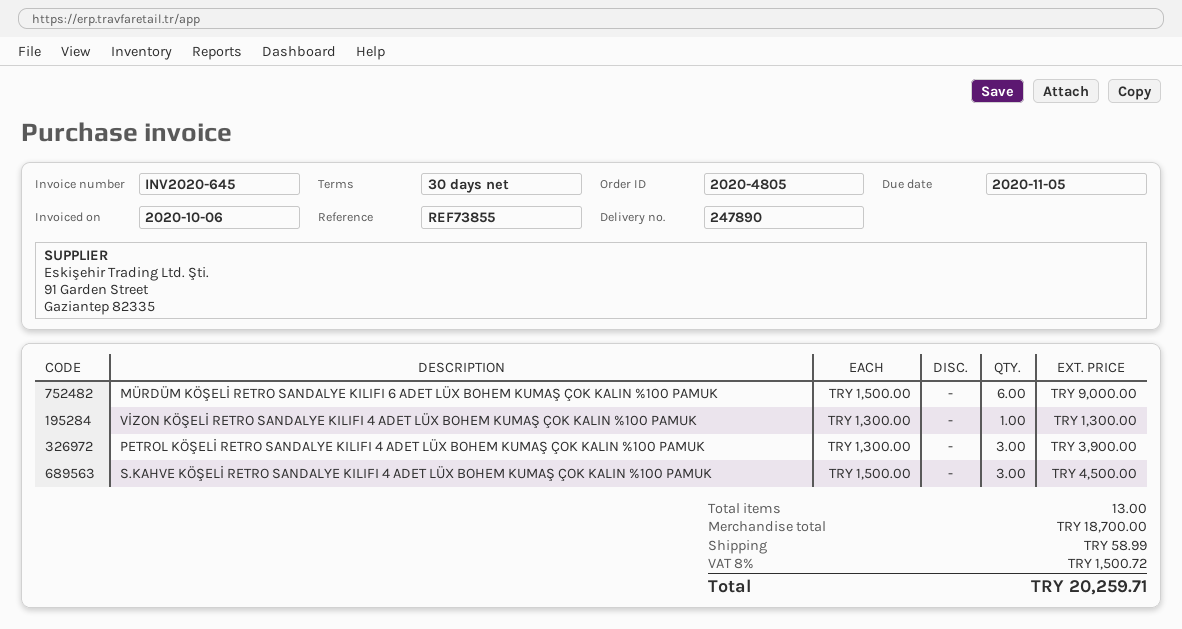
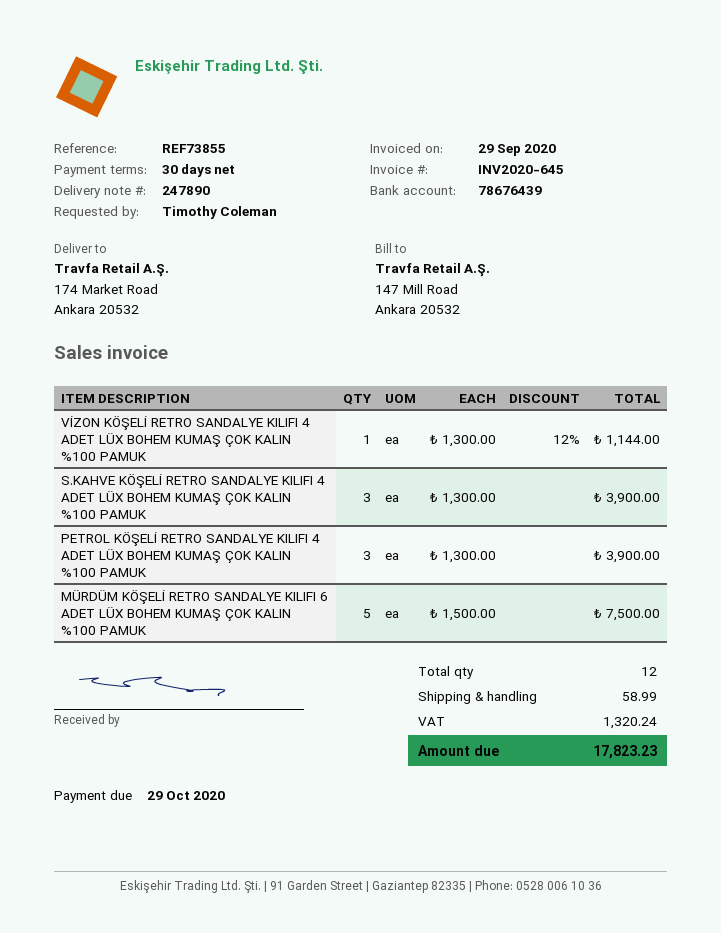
invoice date: 2020-10-06 -> 2020-09-29
due date: 2020-11-05 -> 2020-10-29
MÜRDÜM KÖŞELİ RETRO SANDALYE KILIFI 6 ADET LÜX BOHEM KUMAŞ ÇOK KALIN %100 PAMUK: 6 x 1500.00 = 9000.00 -> 5 x 1500.00 = 7500.00
VİZON KÖŞELİ RETRO SANDALYE KILIFI 4 ADET LÜX BOHEM KUMAŞ ÇOK KALIN %100 PAMUK: 1 x 1300.00 = 1300.00 -> 1 x 1300.00 - 12% = 1144.00
S.KAHVE KÖŞELİ RETRO SANDALYE KILIFI 4 ADET LÜX BOHEM KUMAŞ ÇOK KALIN %100 PAMUK: 3 x 1500.00 = 4500.00 -> 3 x 1300.00 = 3900.00
total quantity: 13 -> 12
tax: 1500.72 -> 1320.24
total: 20259.71 -> 17823.23

